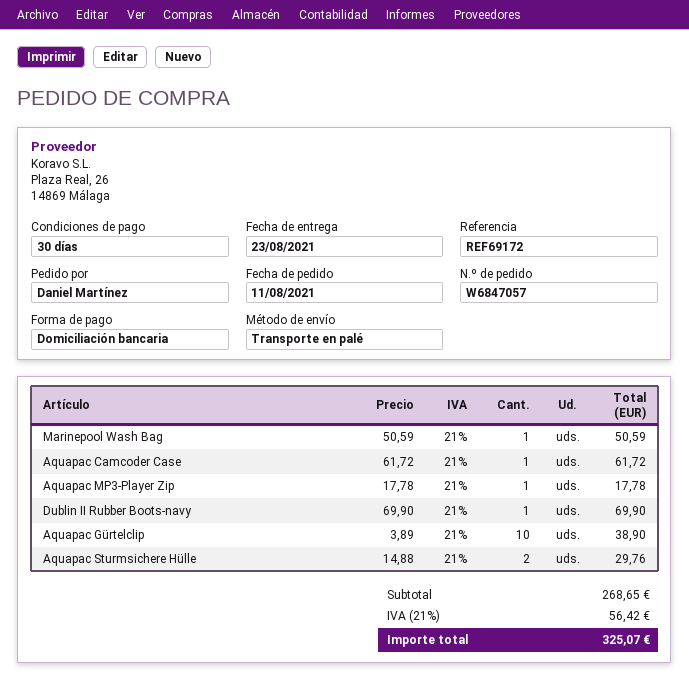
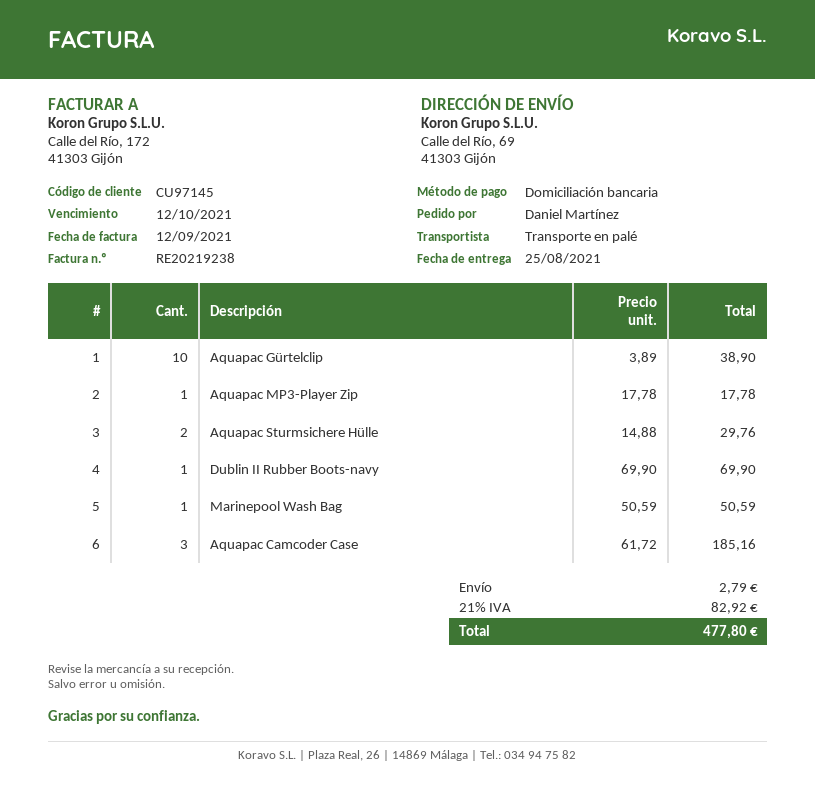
delivery date: 2021-08-23 -> 2021-08-25
Aquapac Camcoder Case: 1 x 61.72 = 61.72 -> 3 x 61.72 = 185.16
shipping: none -> 2.79
tax: 21% = 56.42 -> 21% = 82.92
total: 325.07 -> 477.80

